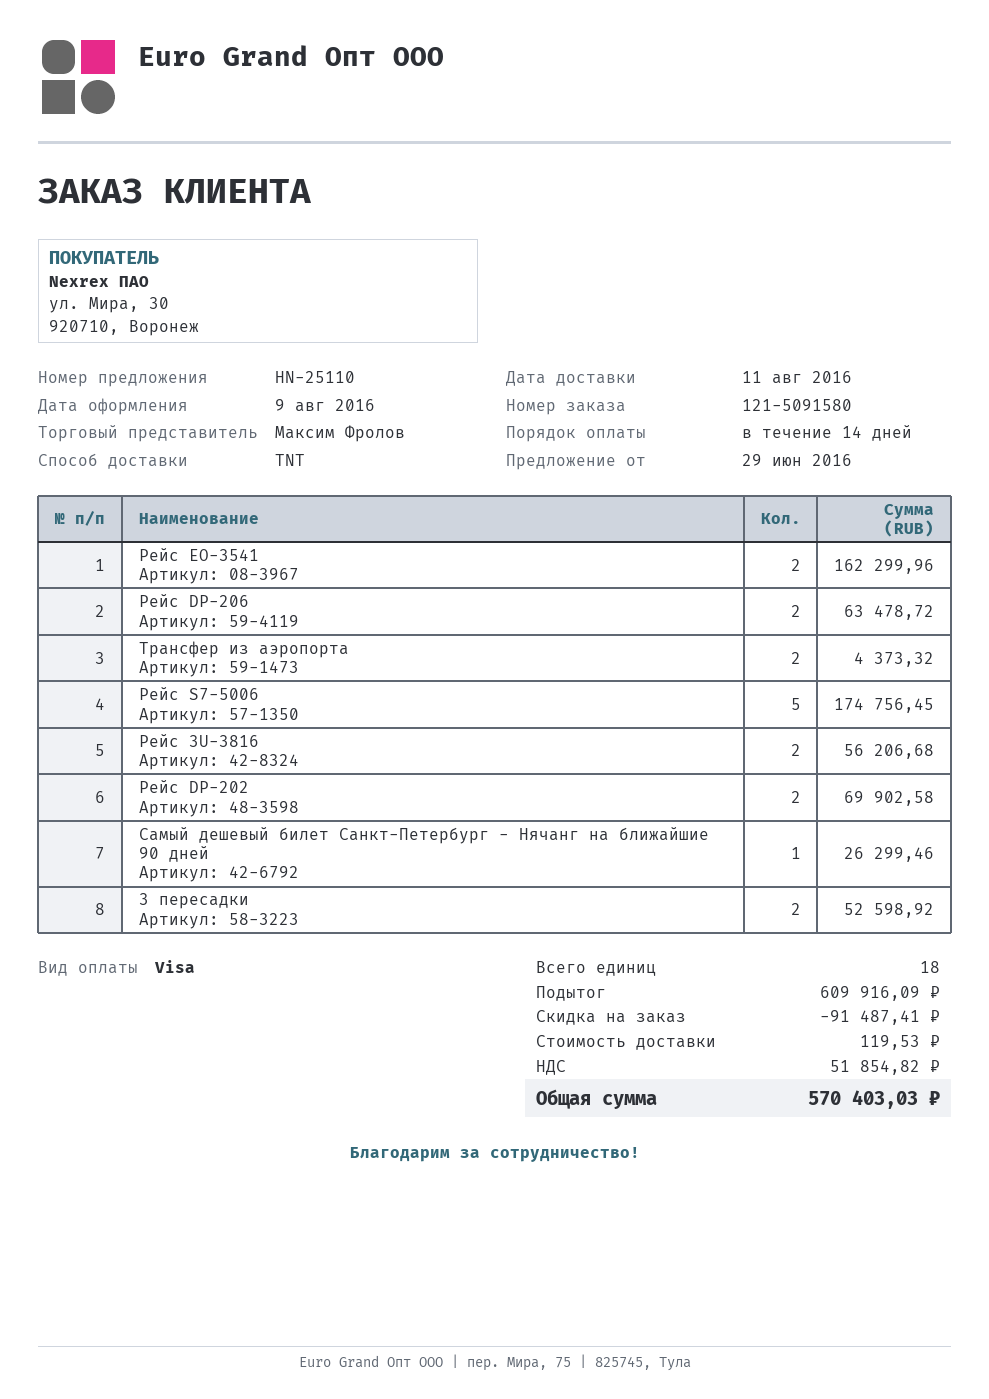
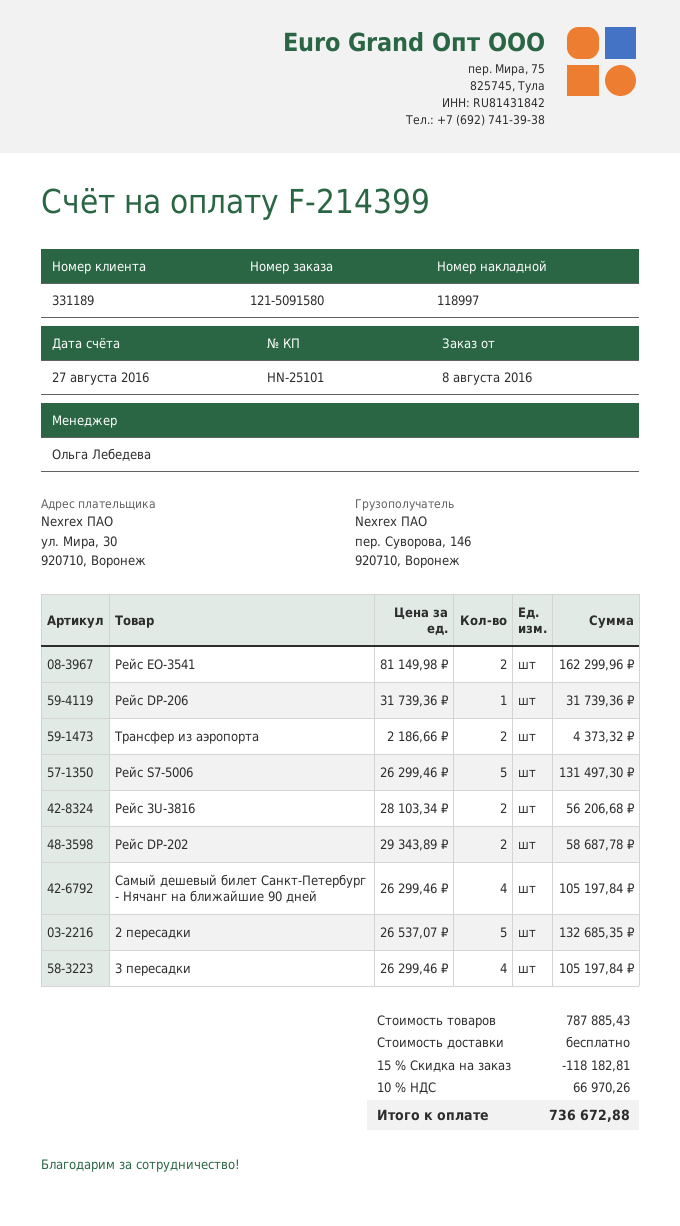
quote number: HN-25110 -> HN-25101
order date: 2016-08-09 -> 2016-08-08
sales rep: Максим Фролов -> Ольга Лебедева
Рейс DP-206: 2 for 63478.72 -> 1 for 31739.36
Рейс S7-5006: 5 for 174756.45 -> 5 for 131497.30
Рейс DP-202: 2 for 69902.58 -> 2 for 58687.78
Самый дешевый билет Санкт-Петербург - Нячанг на ближайшие 90 дней: 1 for 26299.46 -> 4 for 105197.84
3 пересадки: 2 for 52598.92 -> 4 for 105197.84
2 пересадки: none -> 5 for 132685.35
subtotal: 609916.09 -> 787885.43
discount: 91487.41 -> 118182.81
shipping: 119.53 -> 0.00
tax: 51854.82 -> 66970.26
total: 570403.03 -> 736672.88

